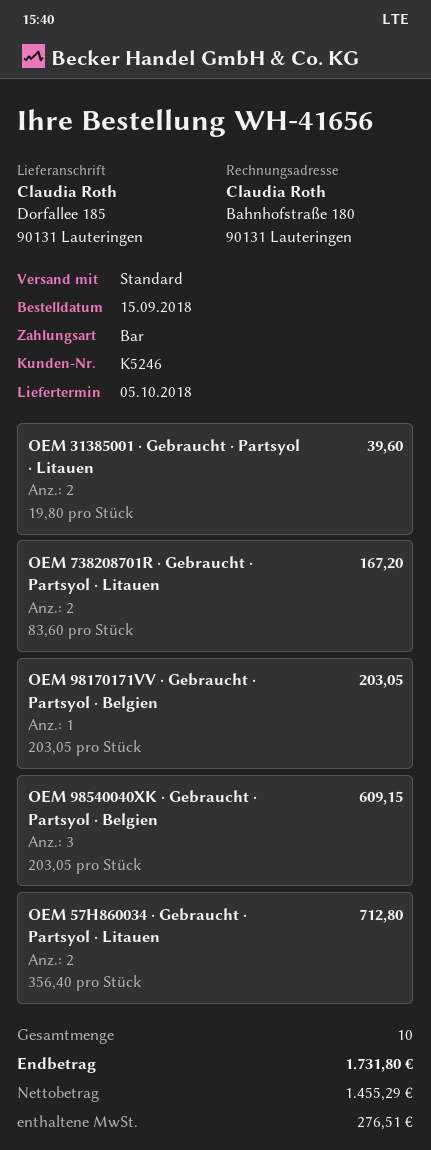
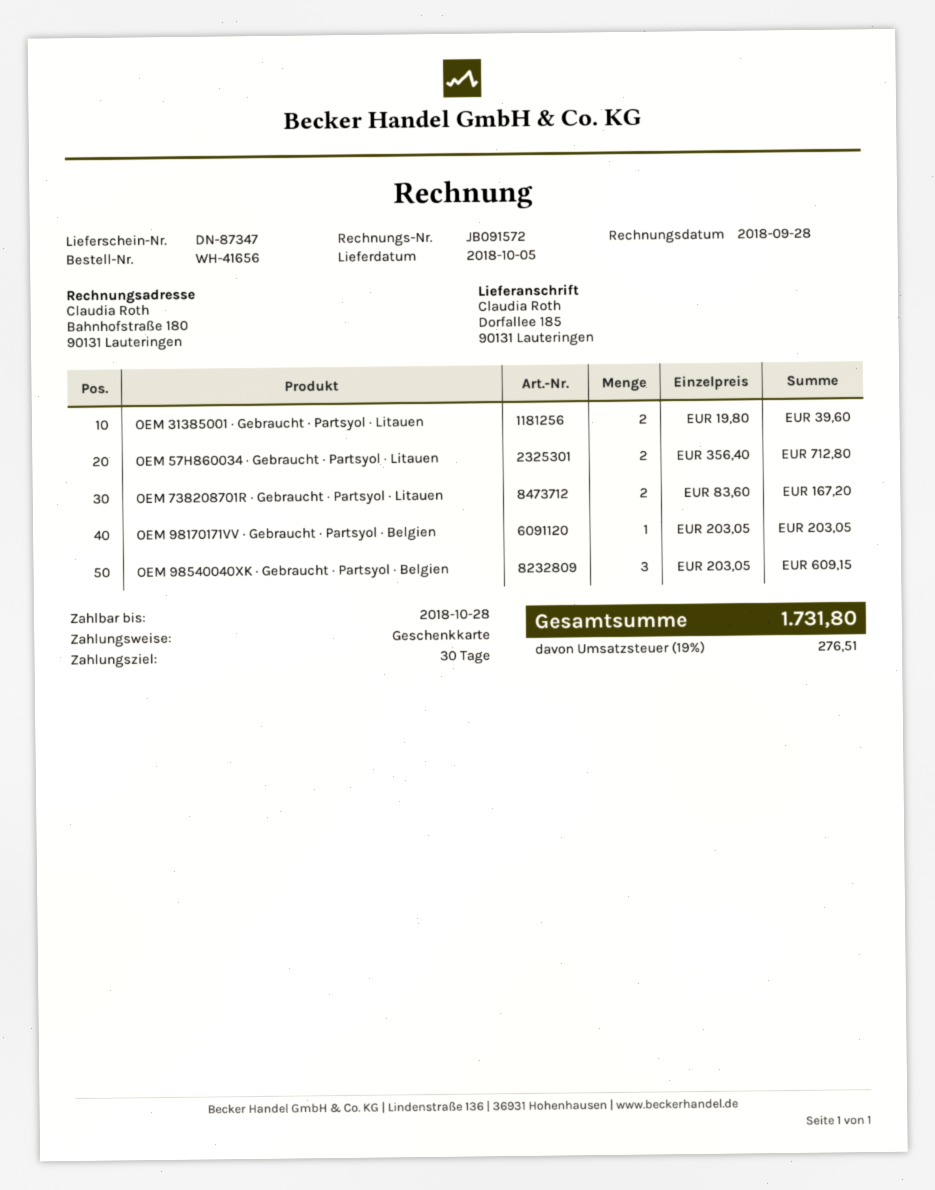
payment method: cash -> gift card

